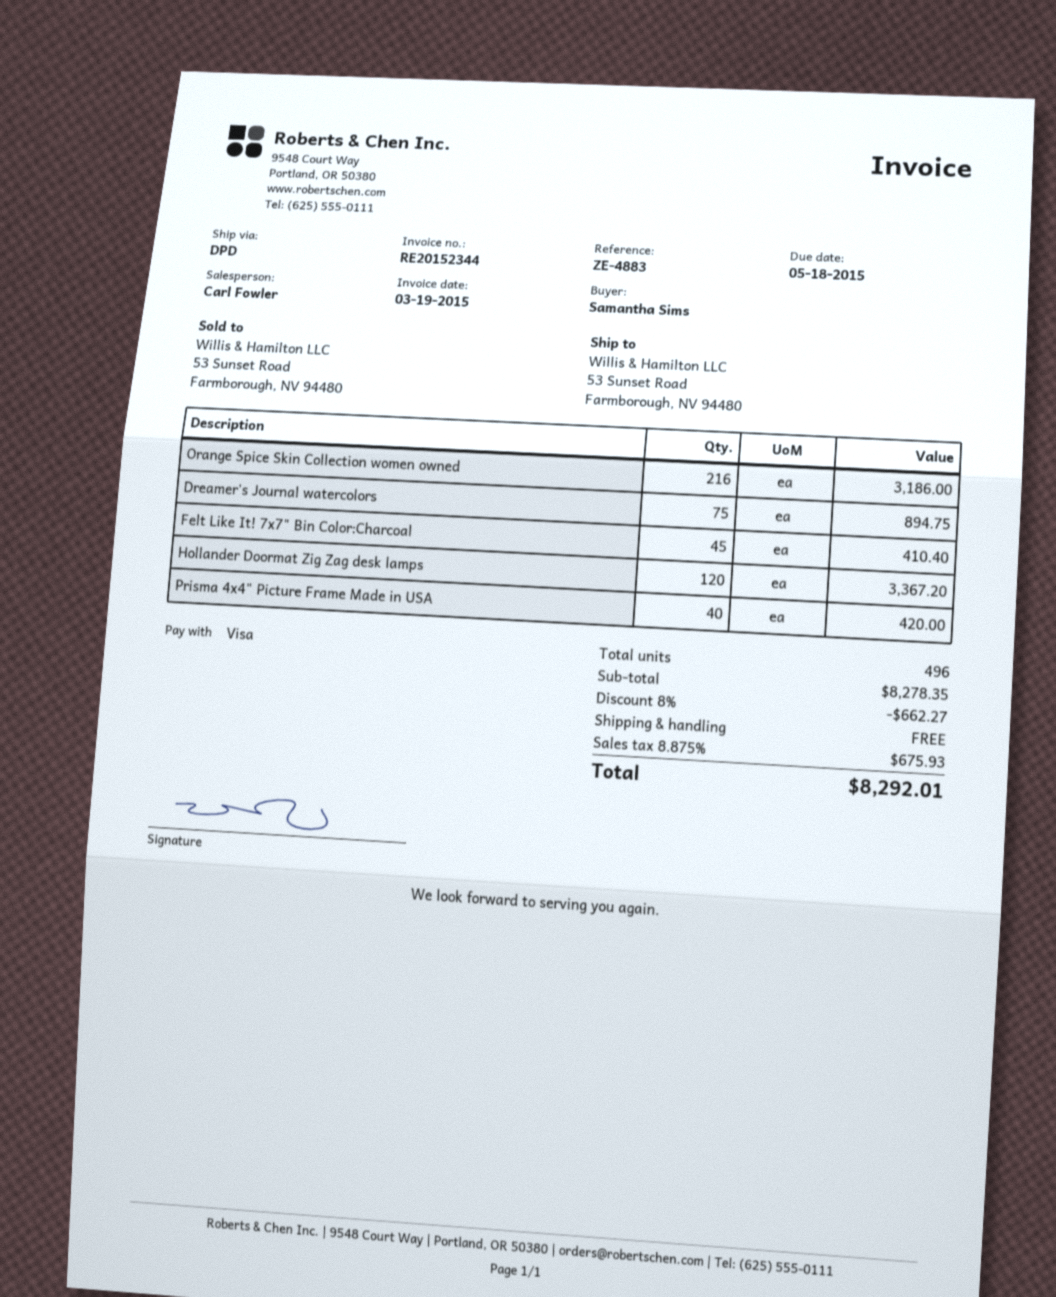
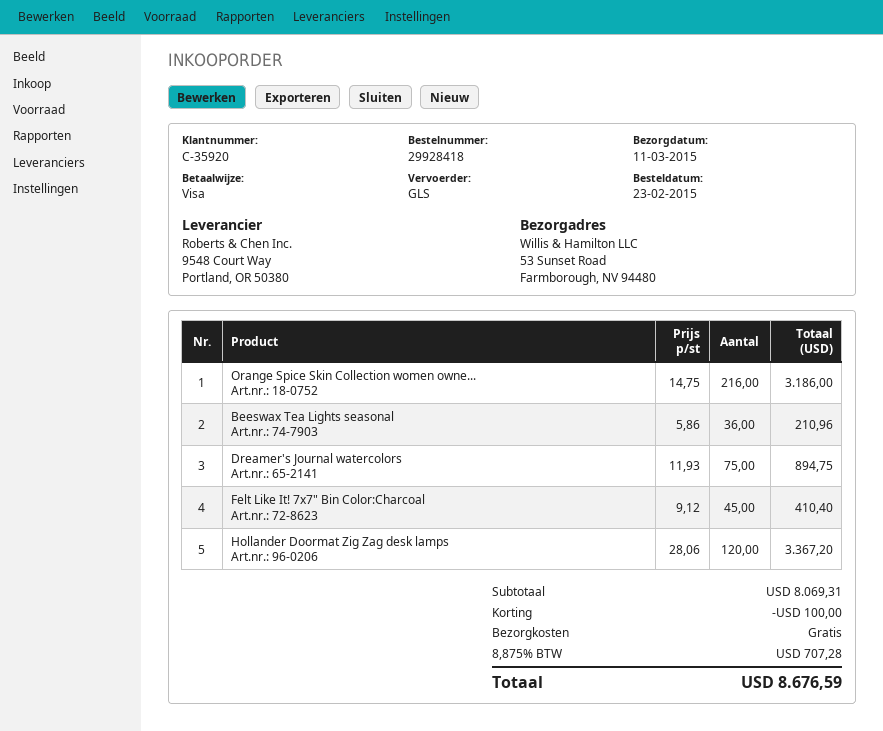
shipping method: DPD -> GLS
Prisma 4x4" Picture Frame Made in USA: 40 for 420.00 -> none
Beeswax Tea Lights seasonal: none -> 36 for 210.96
subtotal: 8278.35 -> 8069.31
discount: 662.27 -> 100.00
tax: 8.875% = 675.93 -> 8.875% = 707.28
total: 8292.01 -> 8676.59

